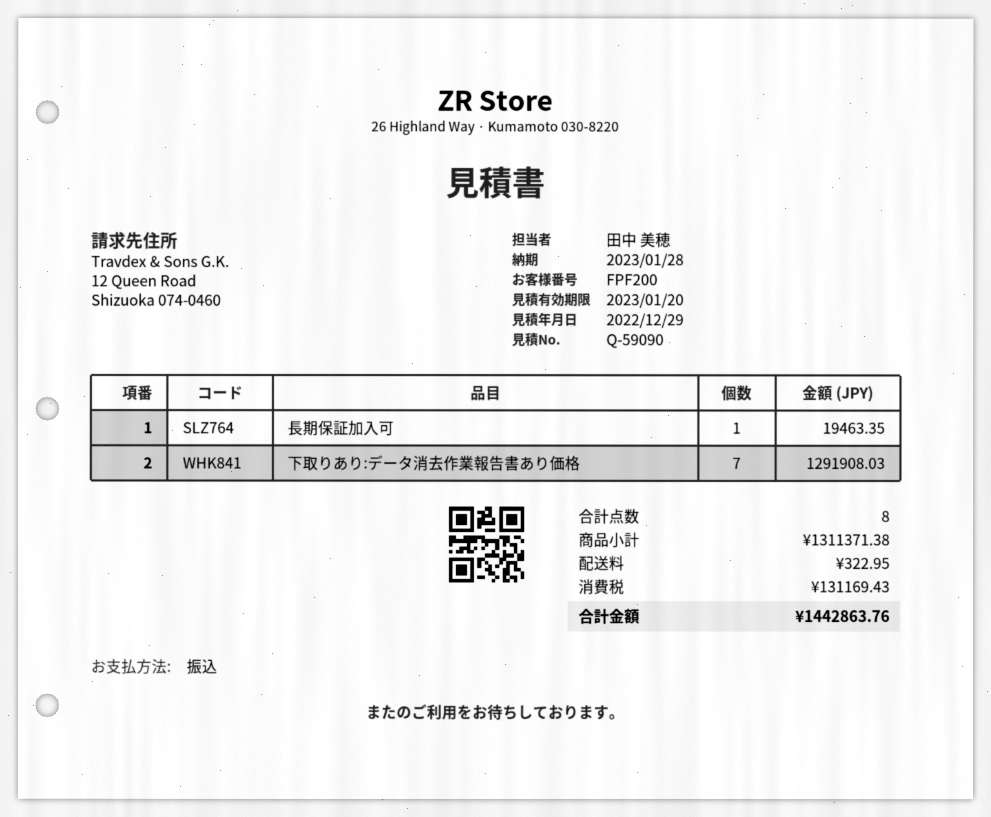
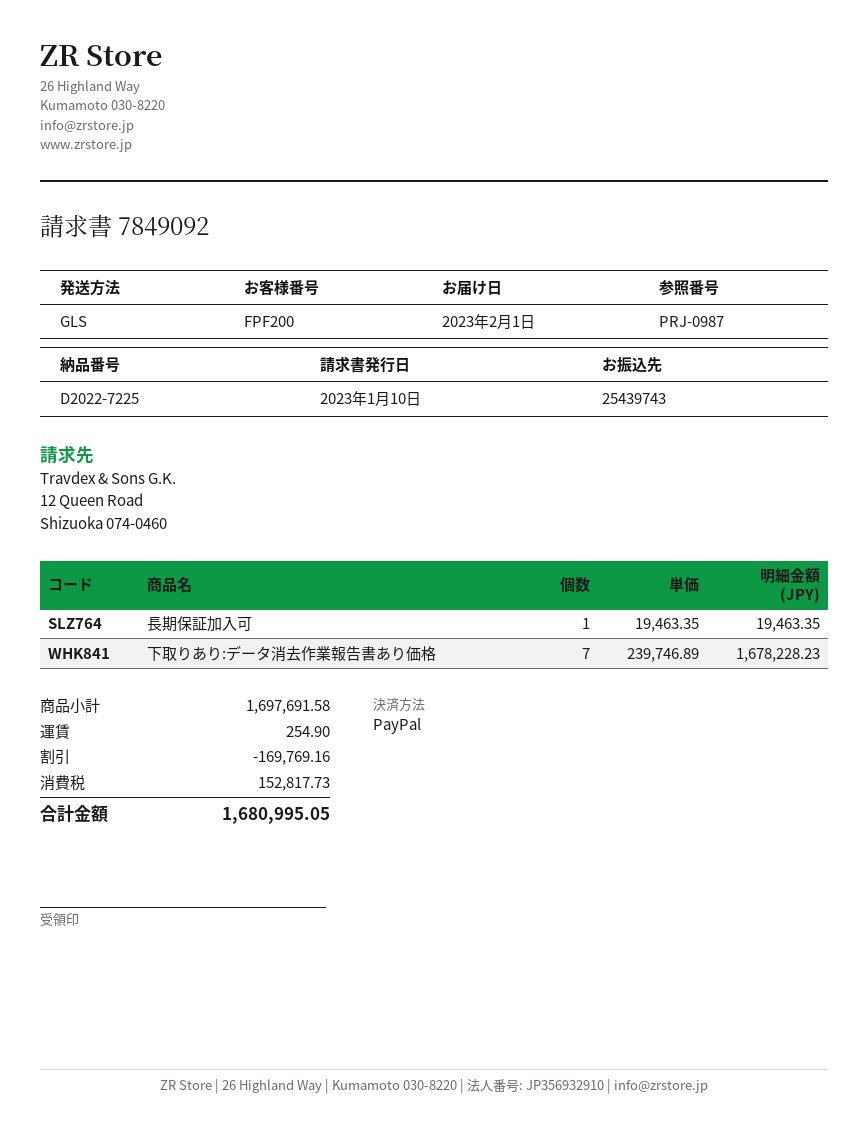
delivery date: 2023-01-28 -> 2023-02-01
payment method: bank transfer -> PayPal
下取りあり:データ消去作業報告書あり価格: 7 for 1291908.03 -> 7 for 1678228.23
subtotal: 1311371.38 -> 1697691.58
discount: none -> 169769.16
shipping: 322.95 -> 254.90
tax: 131169.43 -> 152817.73
total: 1442863.76 -> 1680995.05

